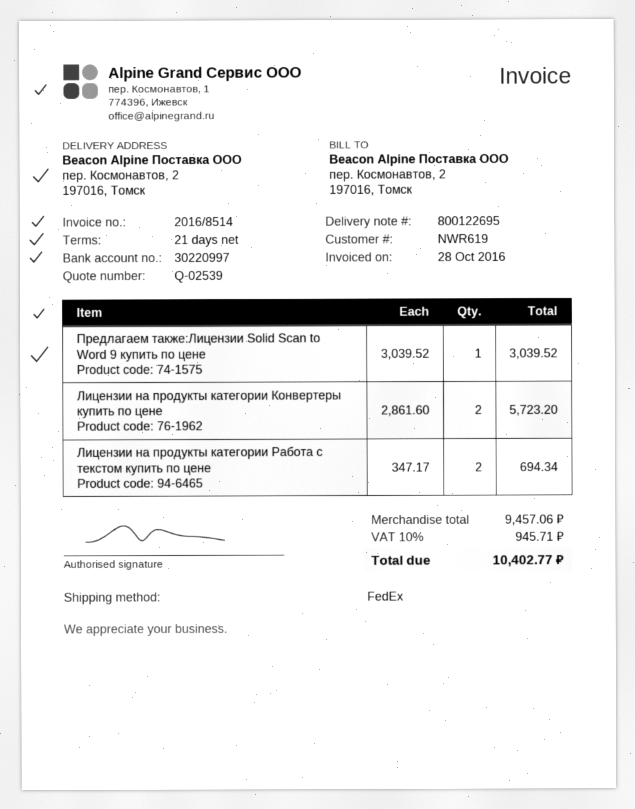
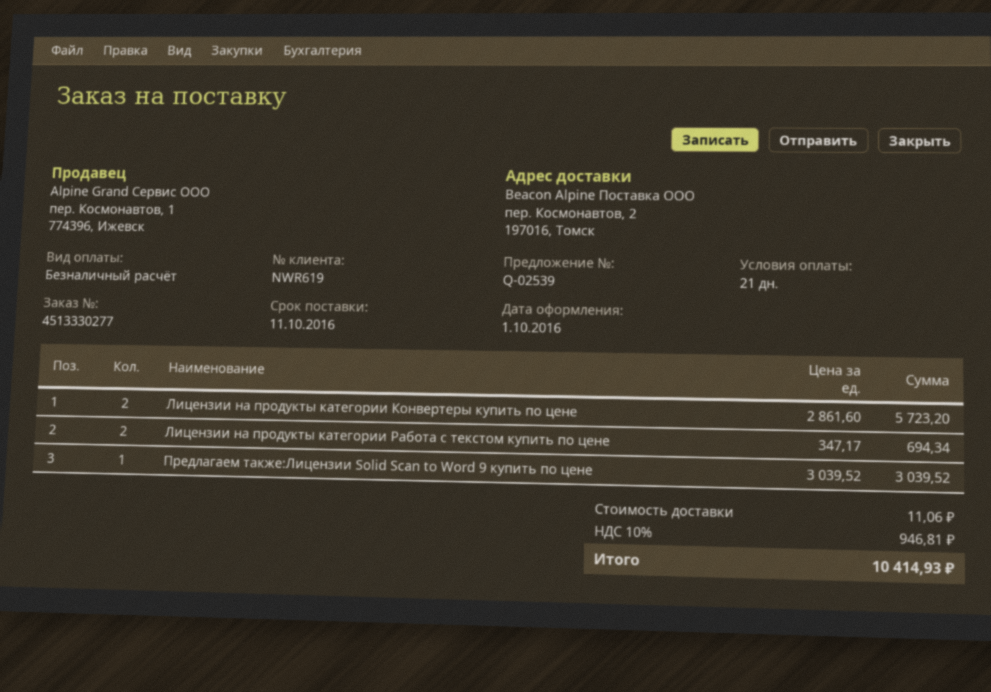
shipping: none -> 11.06
tax: 10% = 945.71 -> 10% = 946.81
total: 10402.77 -> 10414.93

